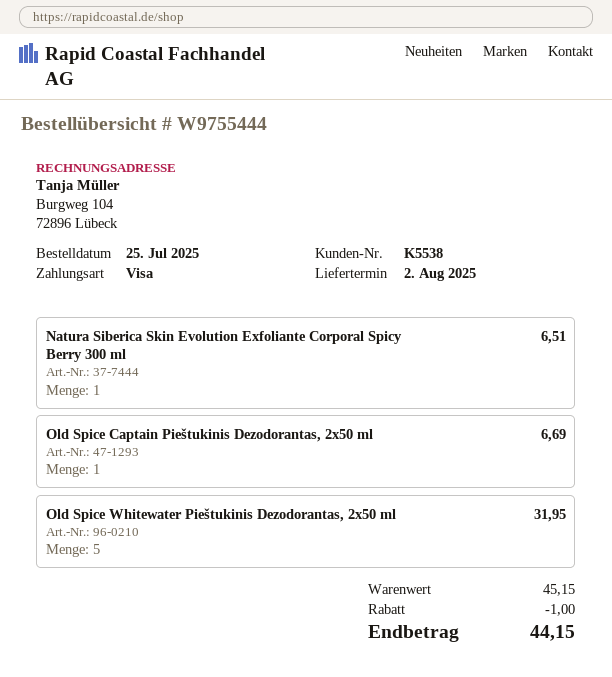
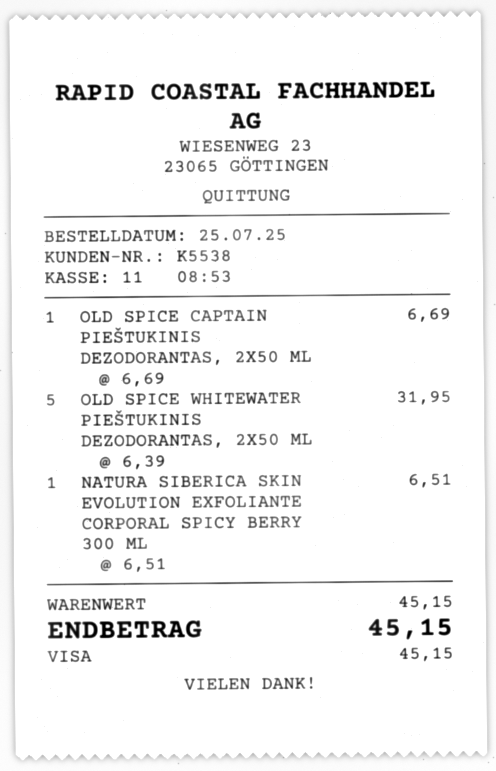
discount: 1.00 -> none
total: 44.15 -> 45.15

